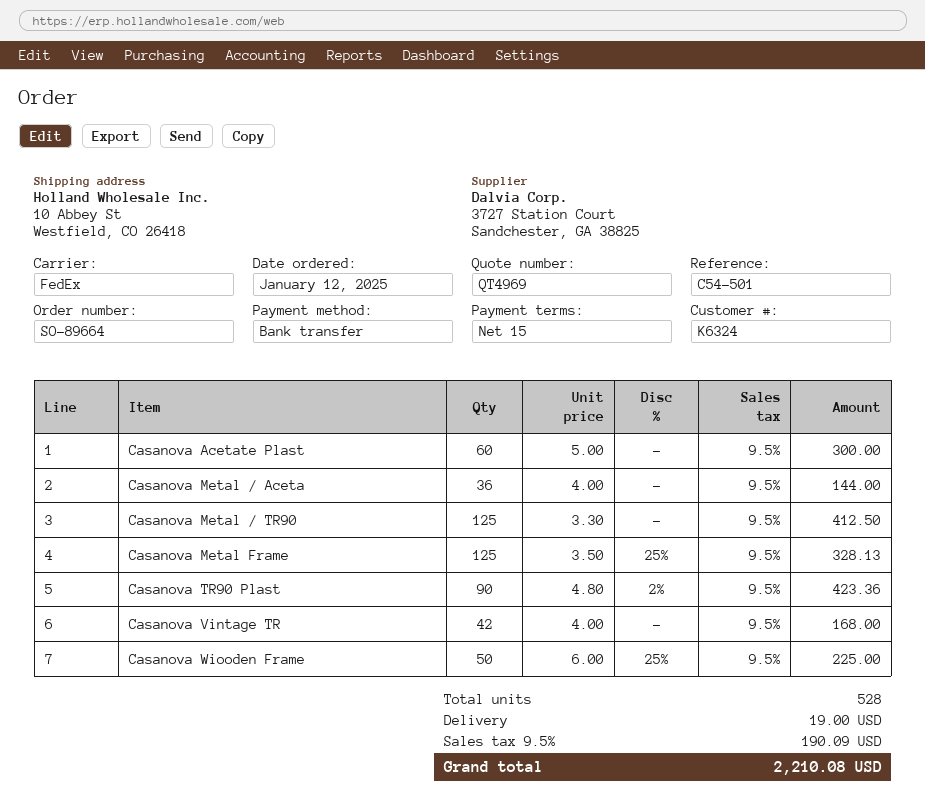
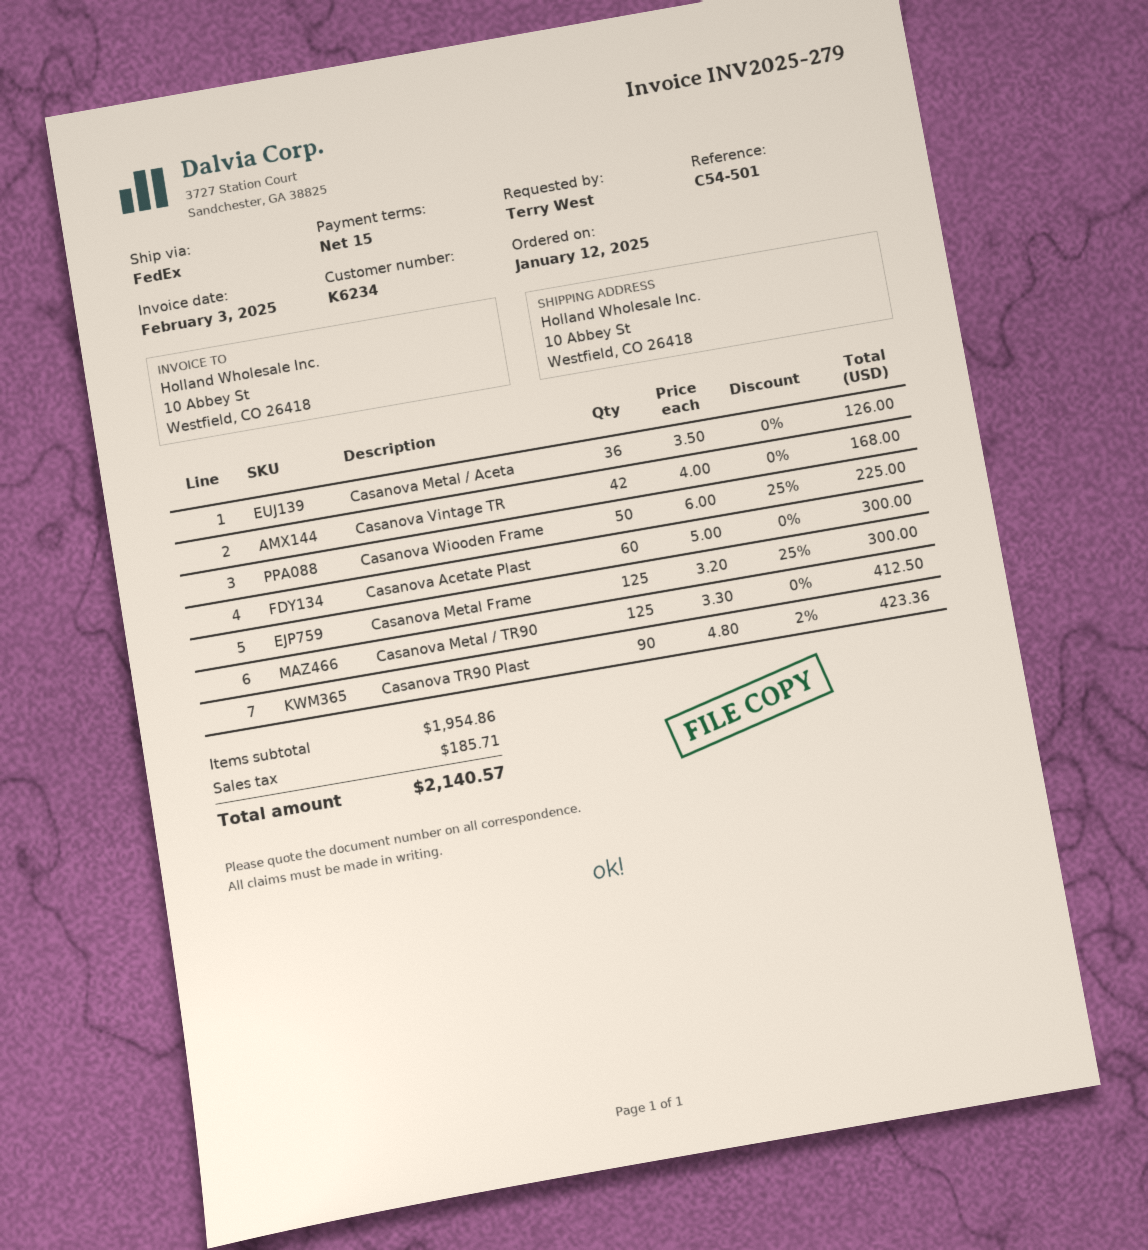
customer number: K6324 -> K6234
Casanova Metal / Aceta: 36 x 4.00 = 144.00 -> 36 x 3.50 = 126.00
Casanova Metal Frame: 125 x 3.50 - 25% = 328.13 -> 125 x 3.20 - 25% = 300.00
shipping: 19.00 -> none
tax: 190.09 -> 185.71
total: 2210.08 -> 2140.57

